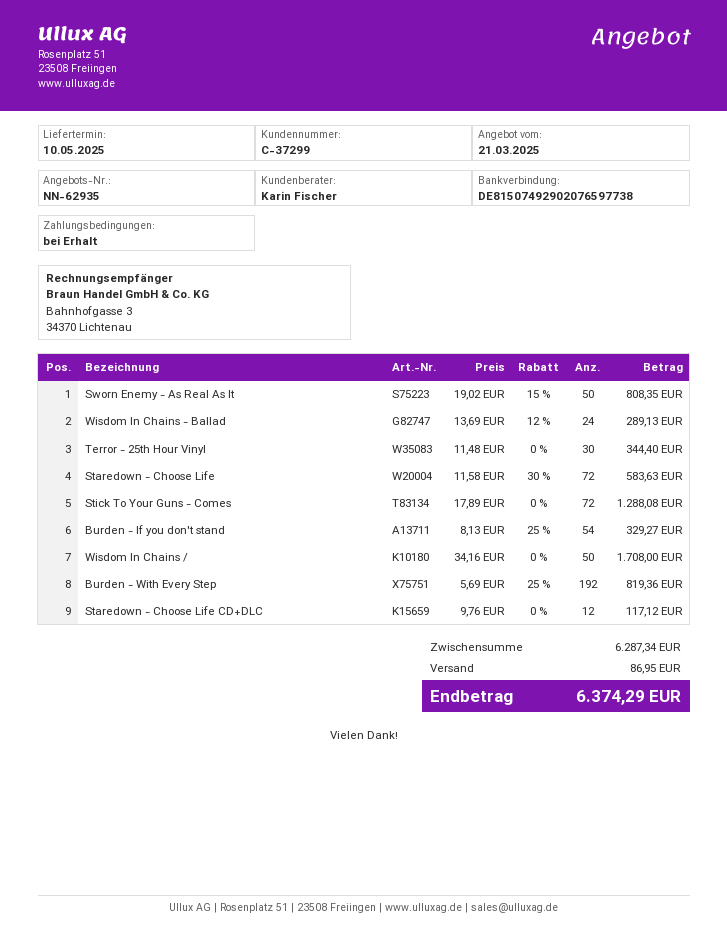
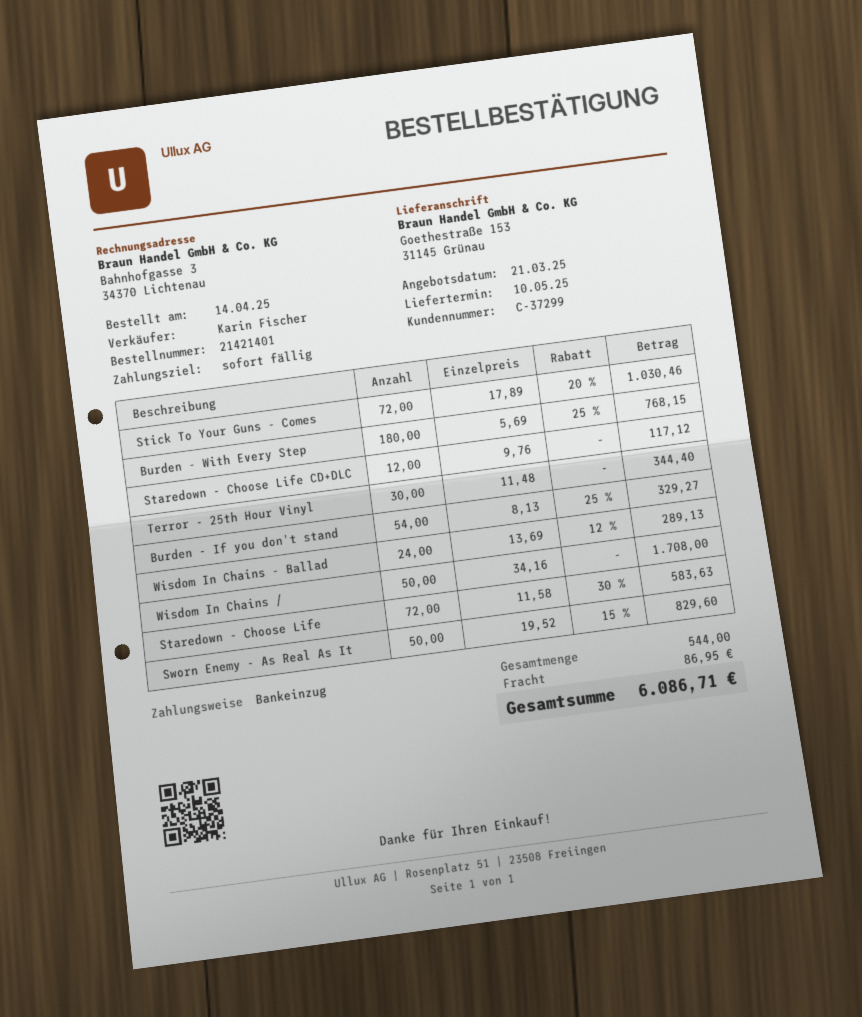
Sworn Enemy - As Real As It: 50 x 19.02 - 15% = 808.35 -> 50 x 19.52 - 15% = 829.60
Stick To Your Guns - Comes: 72 x 17.89 = 1288.08 -> 72 x 17.89 - 20% = 1030.46
Burden - With Every Step: 192 x 5.69 - 25% = 819.36 -> 180 x 5.69 - 25% = 768.15
total: 6374.29 -> 6086.71

